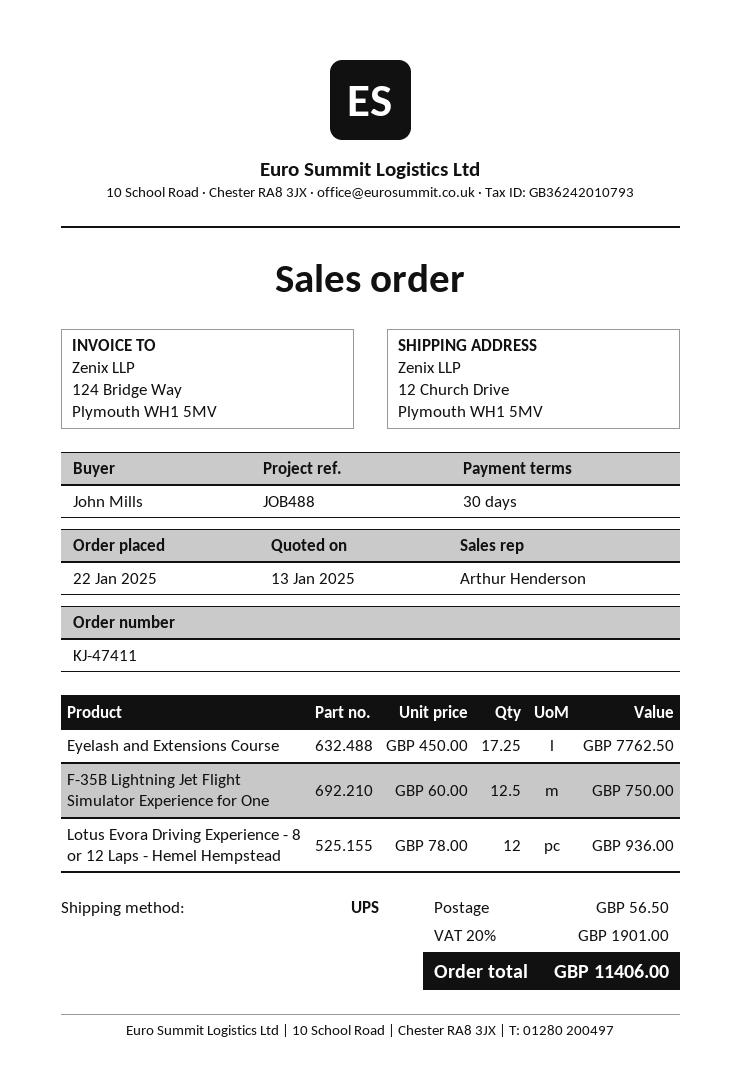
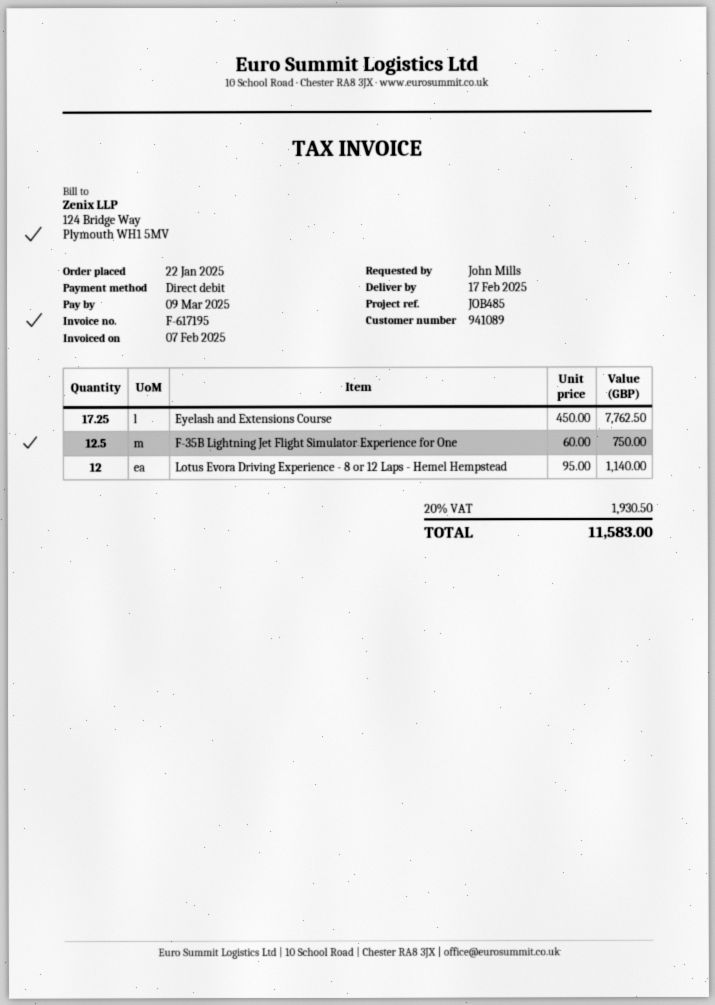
reference: JOB488 -> JOB485
Lotus Evora Driving Experience - 8 or 12 Laps - Hemel Hempstead: 12 x 78.00 = 936.00 -> 12 x 95.00 = 1140.00
shipping: 56.50 -> none
tax: 20% = 1901.00 -> 20% = 1930.50
total: 11406.00 -> 11583.00

